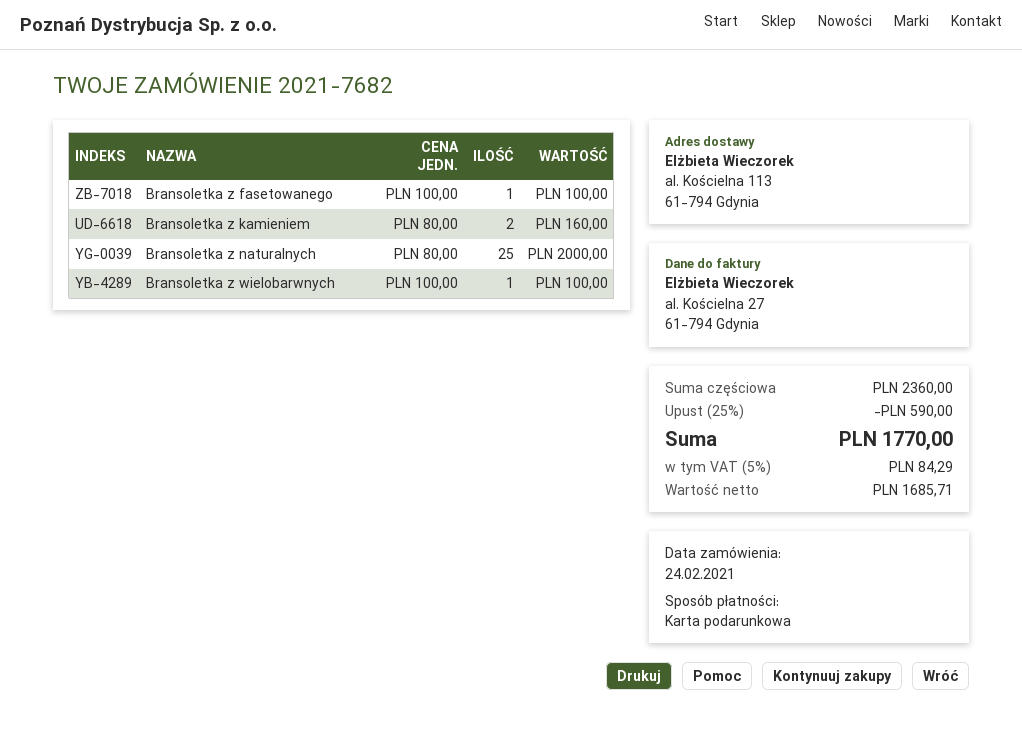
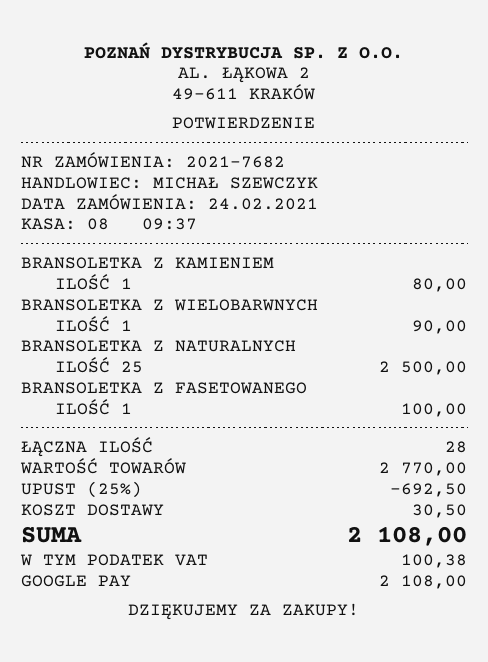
payment method: gift card -> Google Pay
Bransoletka z kamieniem: 2 for 160.00 -> 1 for 80.00
Bransoletka z naturalnych: 25 for 2000.00 -> 25 for 2500.00
Bransoletka z wielobarwnych: 1 for 100.00 -> 1 for 90.00
subtotal: 2360.00 -> 2770.00
discount: 25% = 590.00 -> 25% = 692.50
shipping: none -> 30.50
tax: 84.29 -> 100.38
total: 1770.00 -> 2108.00

